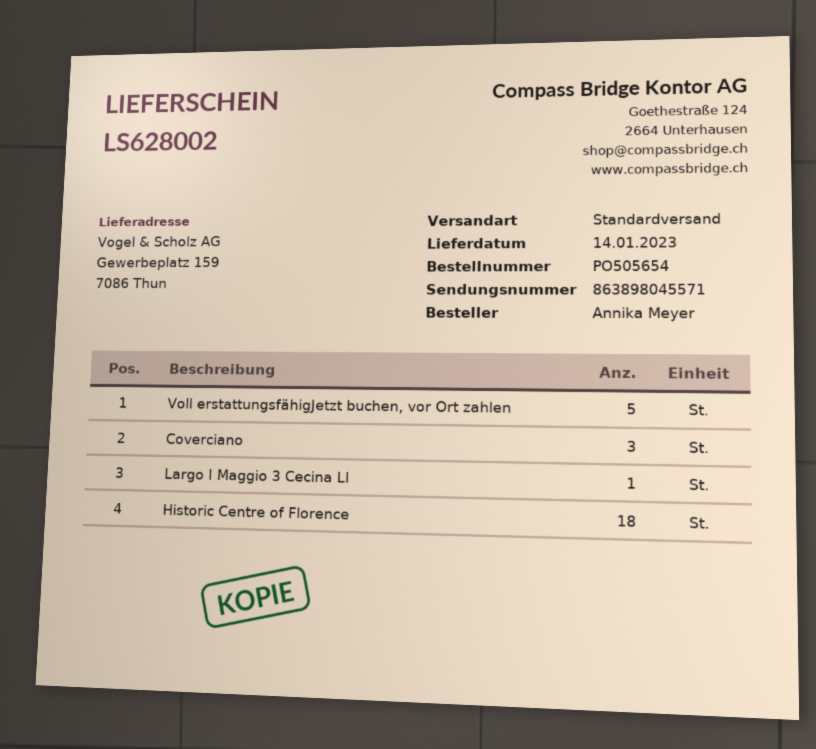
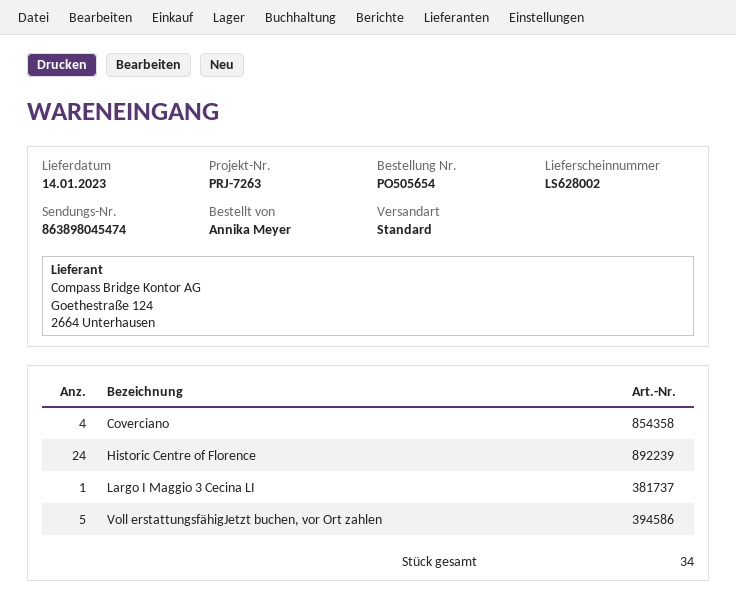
tracking number: 863898045571 -> 863898045474
Coverciano: 3 -> 4
Historic Centre of Florence: 18 -> 24

